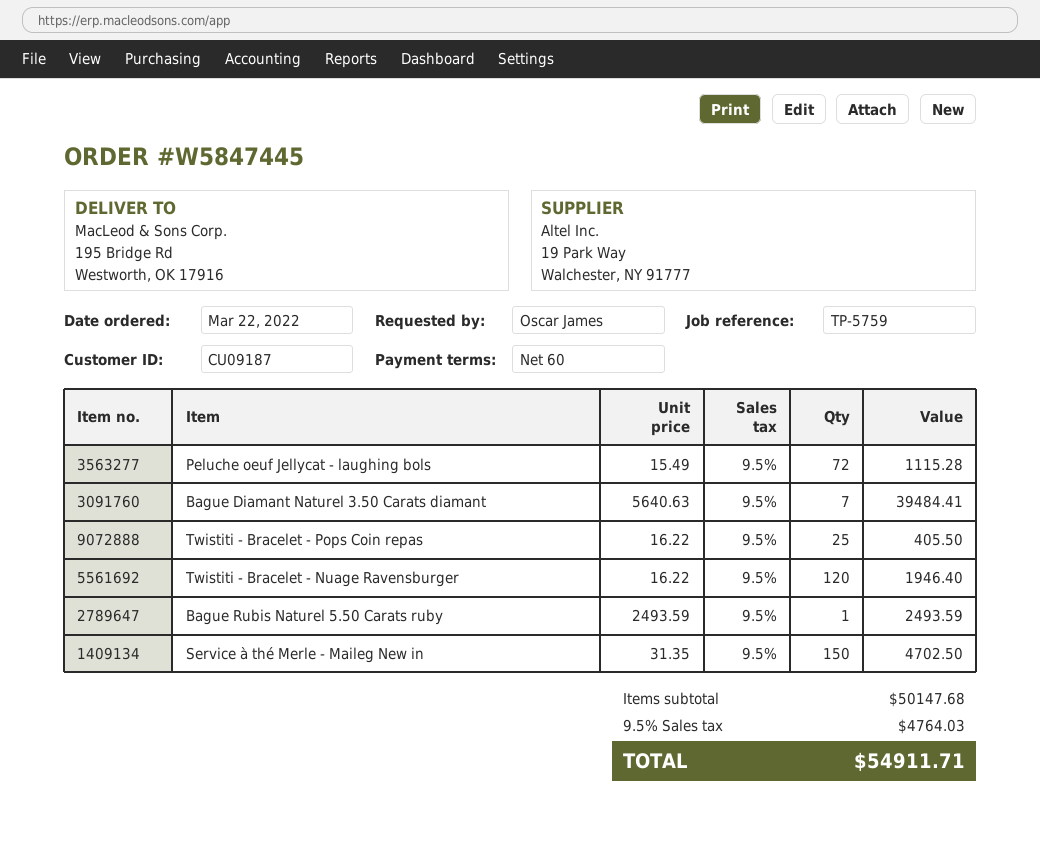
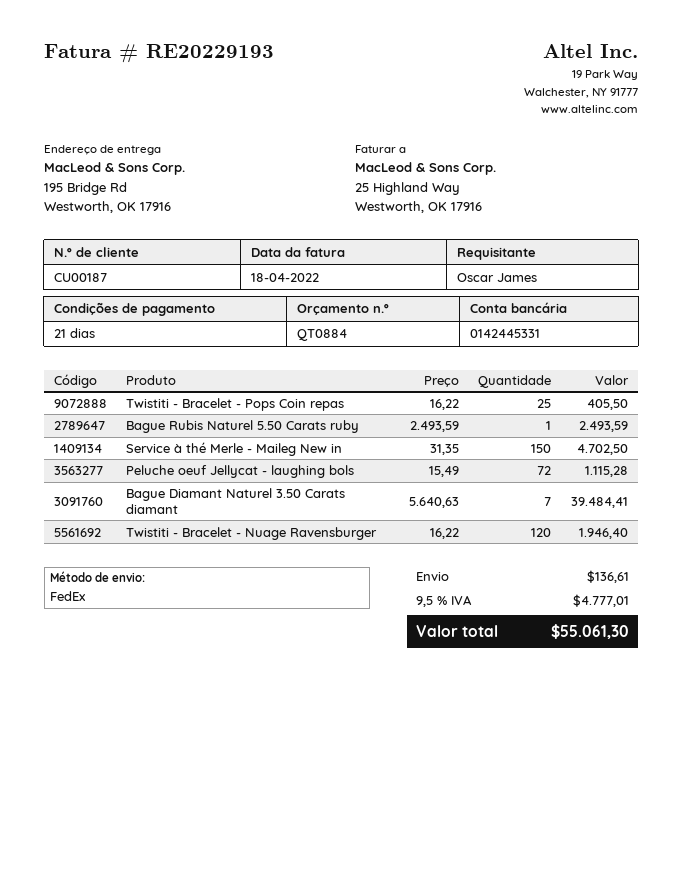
payment terms: 60 days -> 21 days
customer number: CU09187 -> CU00187
shipping: none -> 136.61
tax: 9.5% = 4764.03 -> 9.5% = 4777.01
total: 54911.71 -> 55061.30

